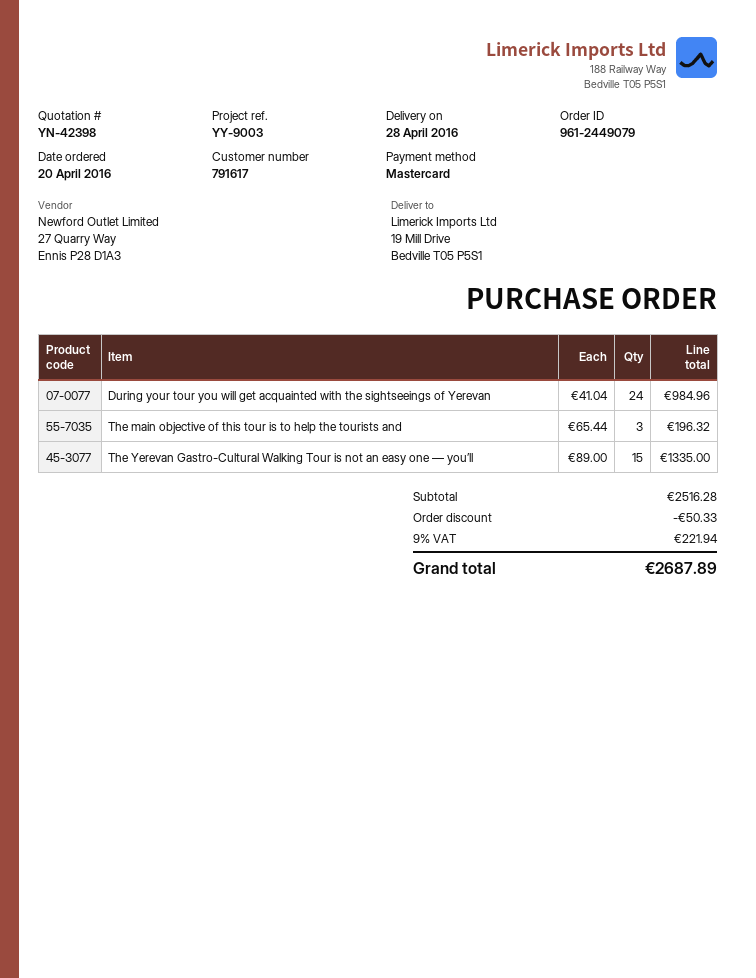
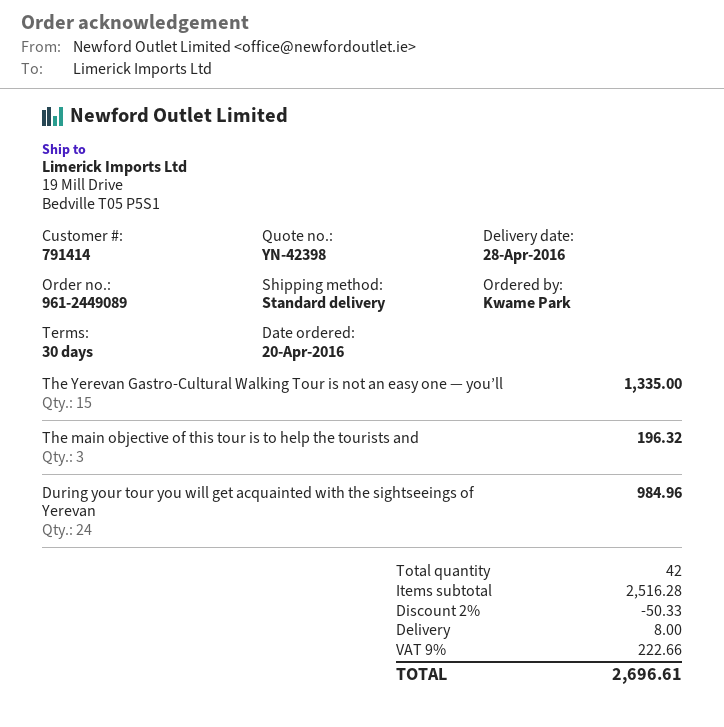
order number: 961-2449079 -> 961-2449089
customer number: 791617 -> 791414
shipping: none -> 8.00
tax: 9% = 221.94 -> 9% = 222.66
total: 2687.89 -> 2696.61

